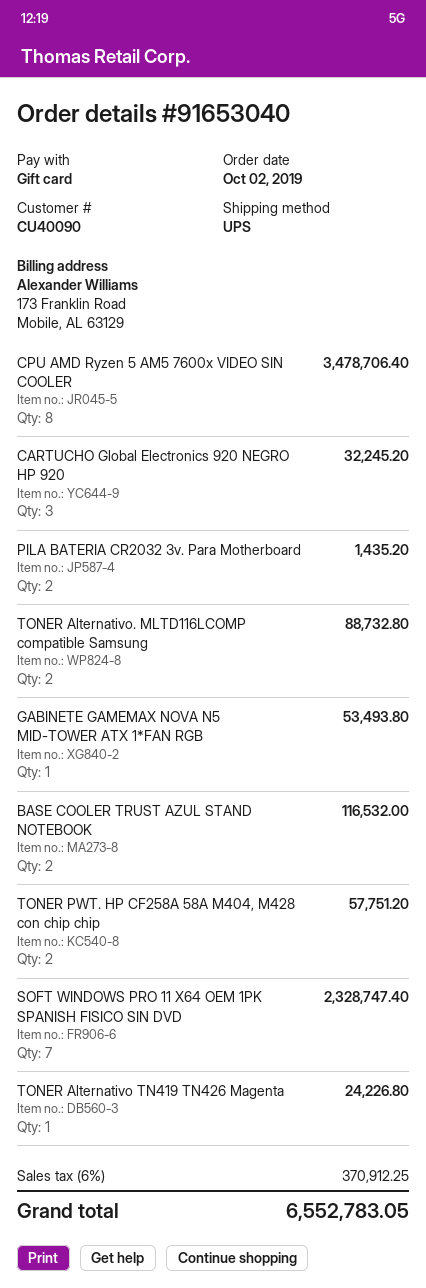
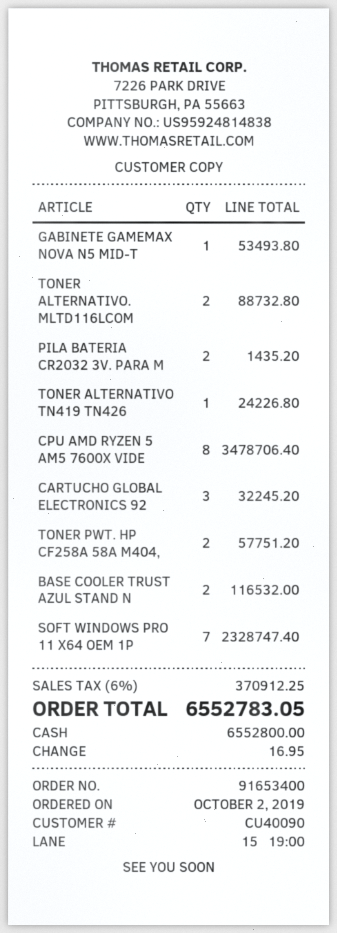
order number: 91653040 -> 91653400
payment method: gift card -> cash

